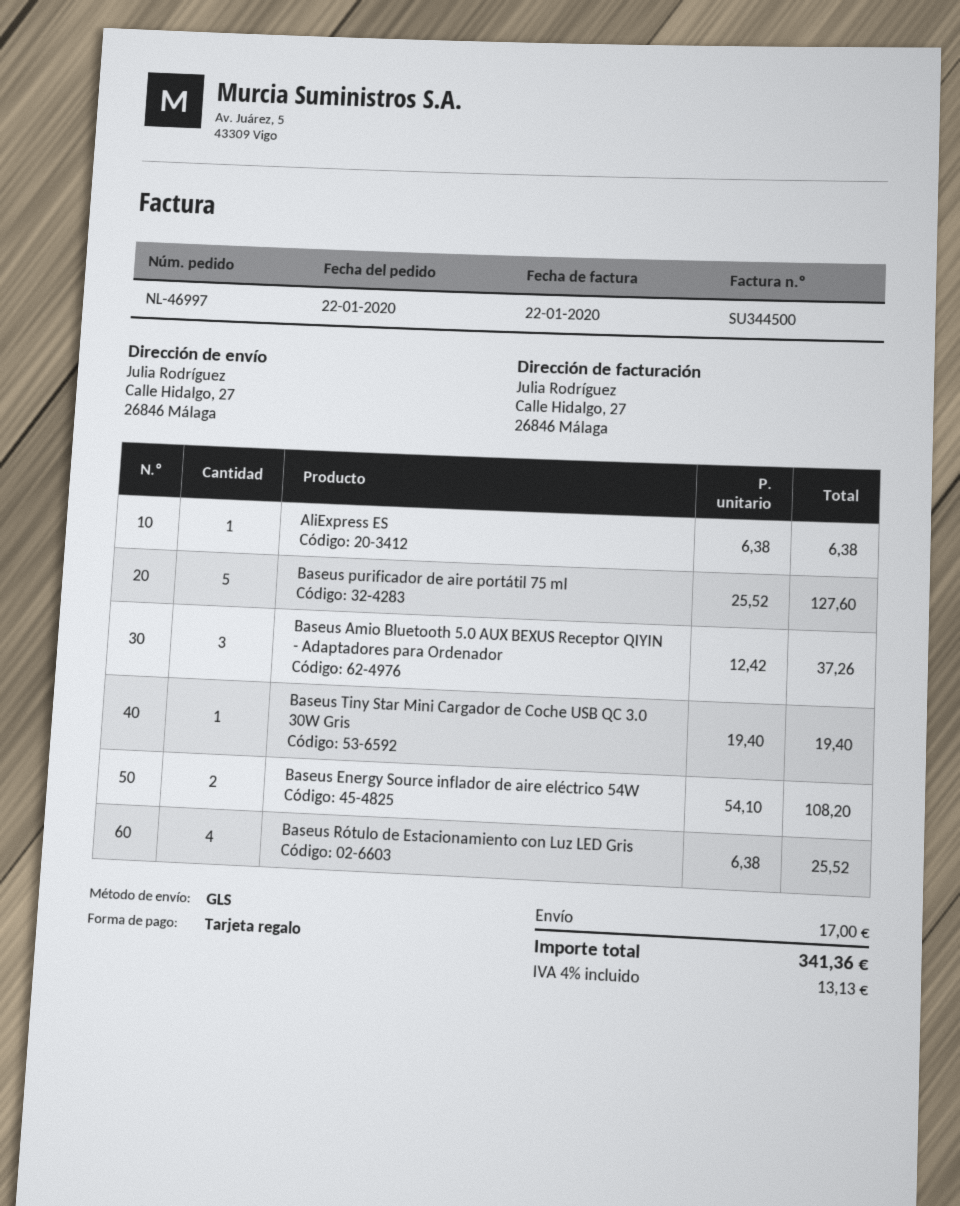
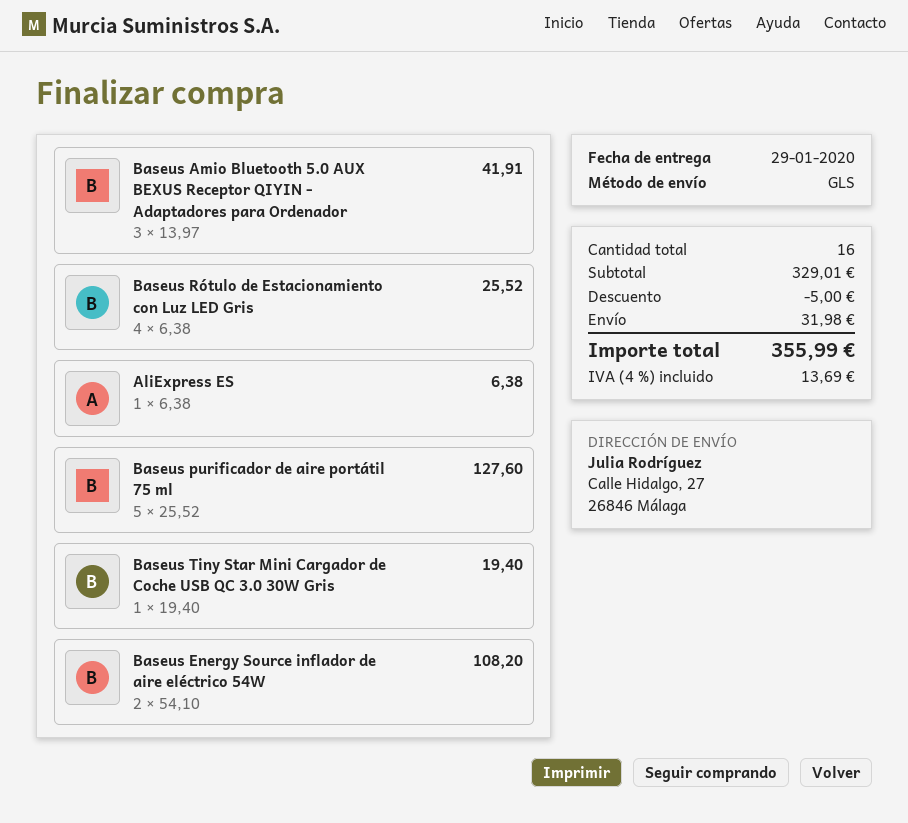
Baseus Amio Bluetooth 5.0 AUX BEXUS Receptor QIYIN - Adaptadores para Ordenador: 3 x 12.42 = 37.26 -> 3 x 13.97 = 41.91
discount: none -> 5.00
shipping: 17.00 -> 31.98
tax: 4% = 13.13 -> 4% = 13.69
total: 341.36 -> 355.99

